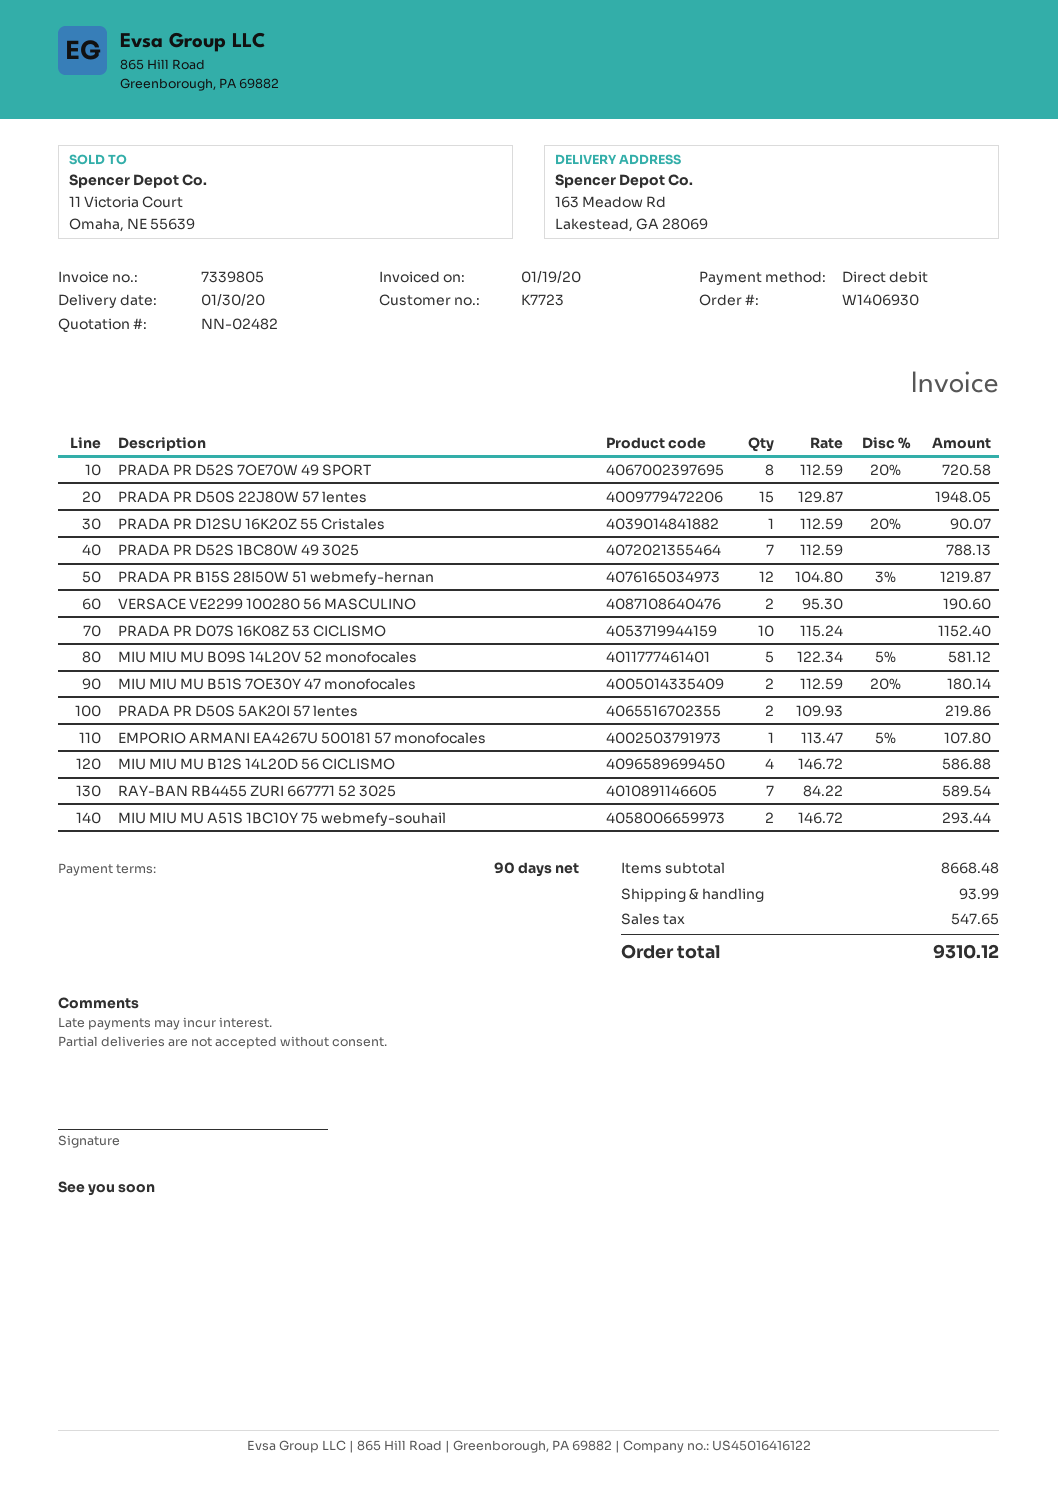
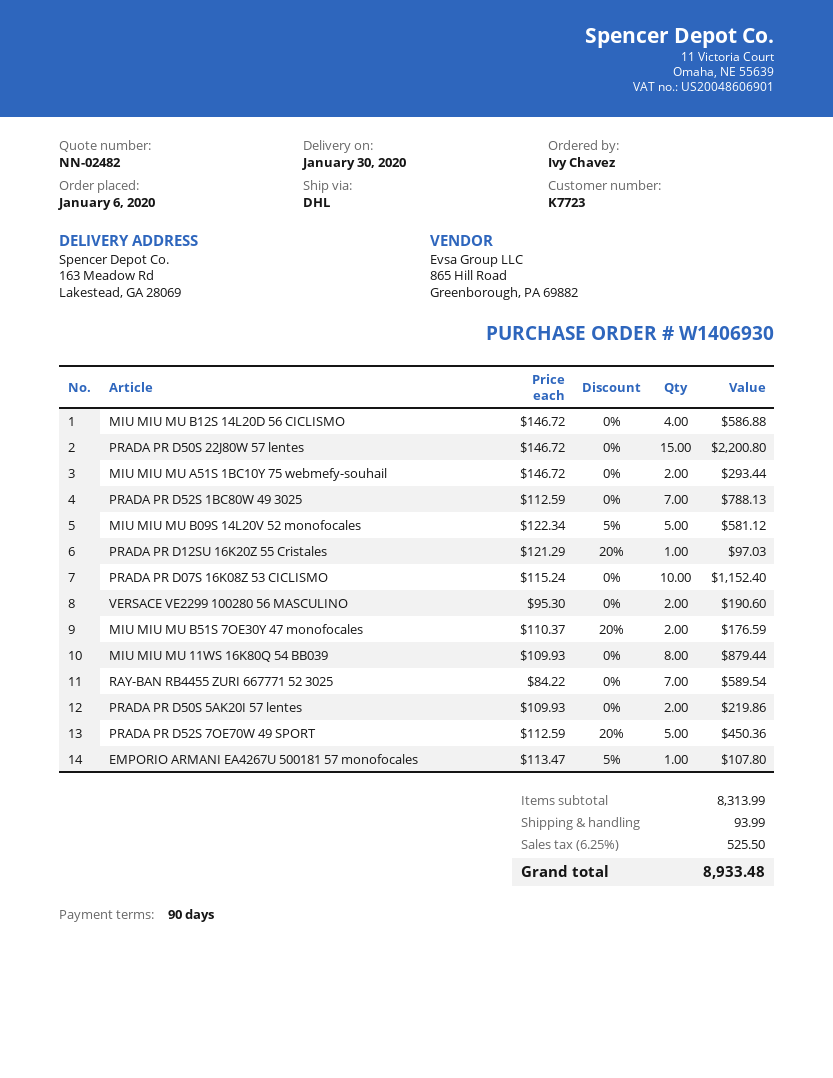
PRADA PR D52S 7OE70W 49 SPORT: 8 x 112.59 - 20% = 720.58 -> 5 x 112.59 - 20% = 450.36
PRADA PR D50S 22J80W 57 lentes: 15 x 129.87 = 1948.05 -> 15 x 146.72 = 2200.80
PRADA PR D12SU 16K20Z 55 Cristales: 1 x 112.59 - 20% = 90.07 -> 1 x 121.29 - 20% = 97.03
PRADA PR B15S 28I50W 51 webmefy-hernan: 12 x 104.80 - 3% = 1219.87 -> none
MIU MIU MU B51S 7OE30Y 47 monofocales: 2 x 112.59 - 20% = 180.14 -> 2 x 110.37 - 20% = 176.59
MIU MIU MU 11WS 16K80Q 54 BB039: none -> 8 x 109.93 = 879.44
subtotal: 8668.48 -> 8313.99
tax: 547.65 -> 525.50
total: 9310.12 -> 8933.48

